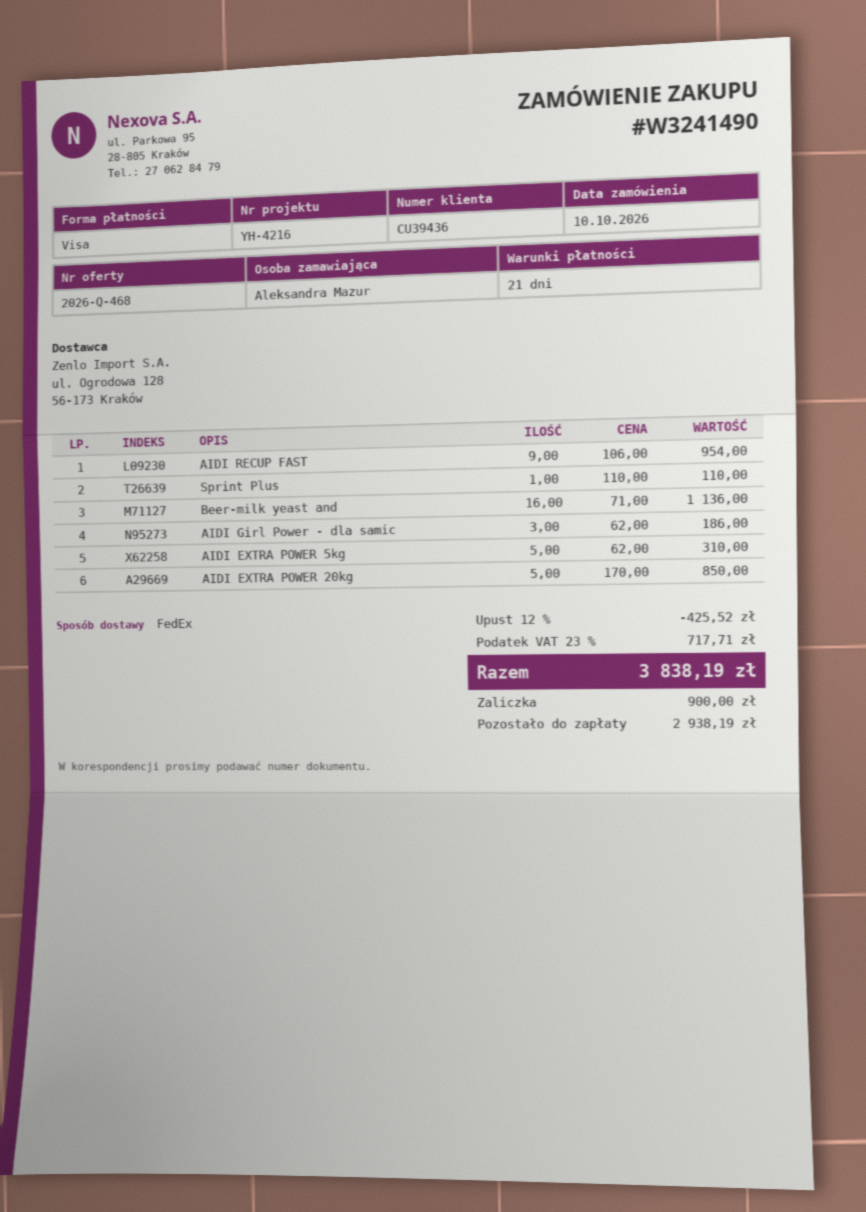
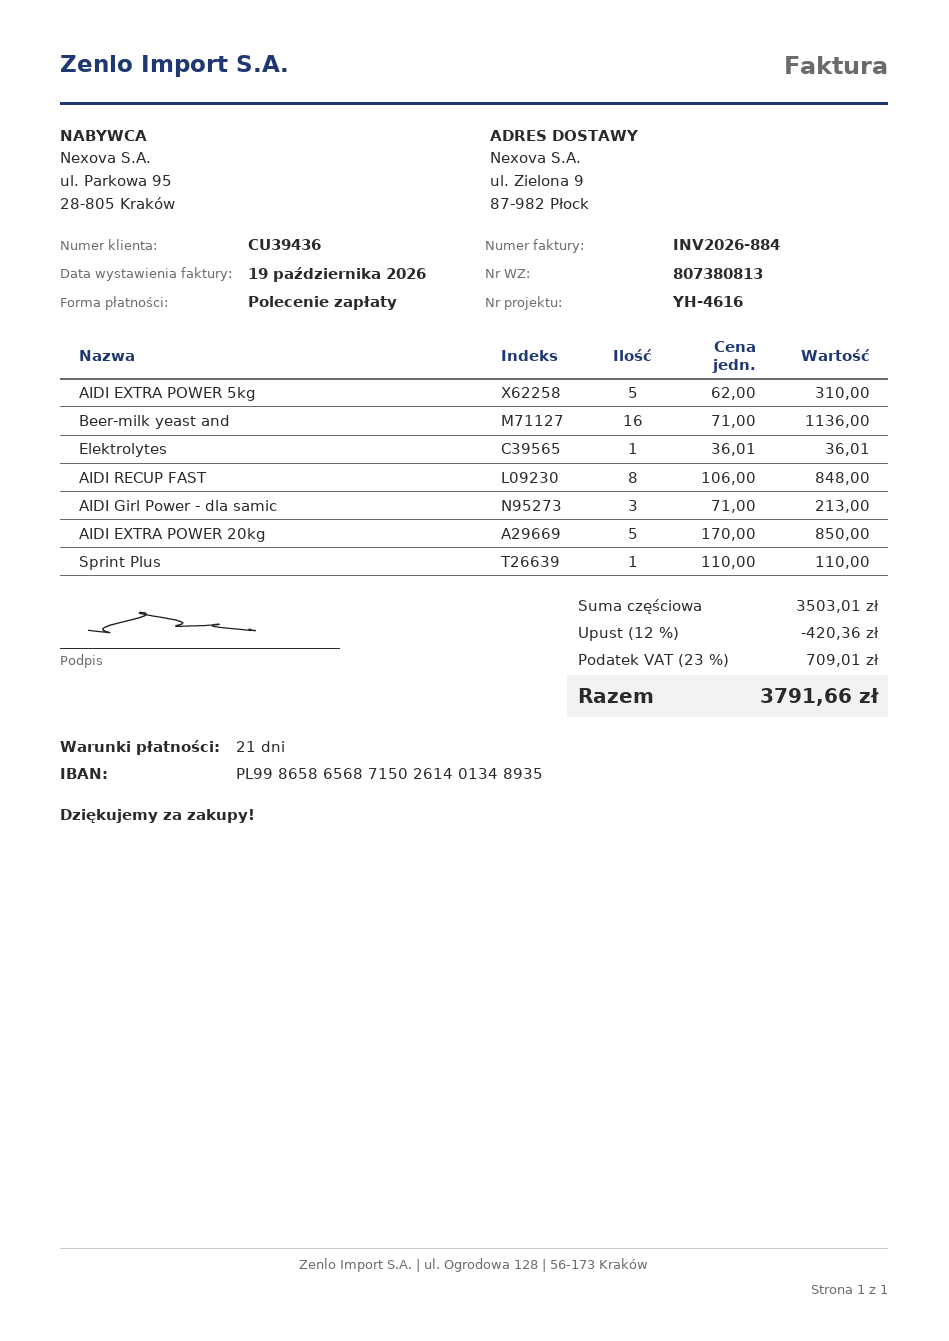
reference: YH-4216 -> YH-4616
payment method: Visa -> direct debit
AIDI RECUP FAST: 9 x 106.00 = 954.00 -> 8 x 106.00 = 848.00
AIDI Girl Power - dla samic: 3 x 62.00 = 186.00 -> 3 x 71.00 = 213.00
Elektrolytes: none -> 1 x 36.01 = 36.01
discount: 12% = 425.52 -> 12% = 420.36
tax: 23% = 717.71 -> 23% = 709.01
total: 3838.19 -> 3791.66

